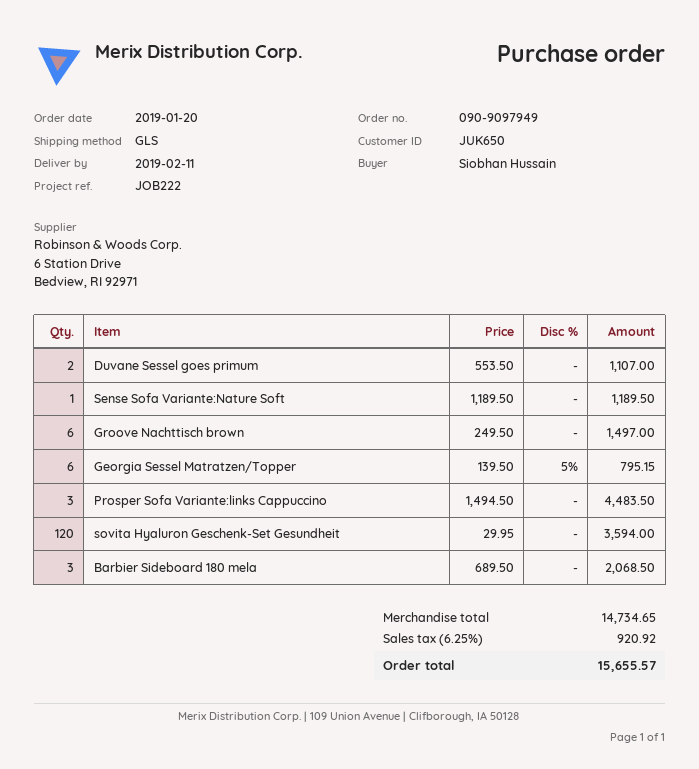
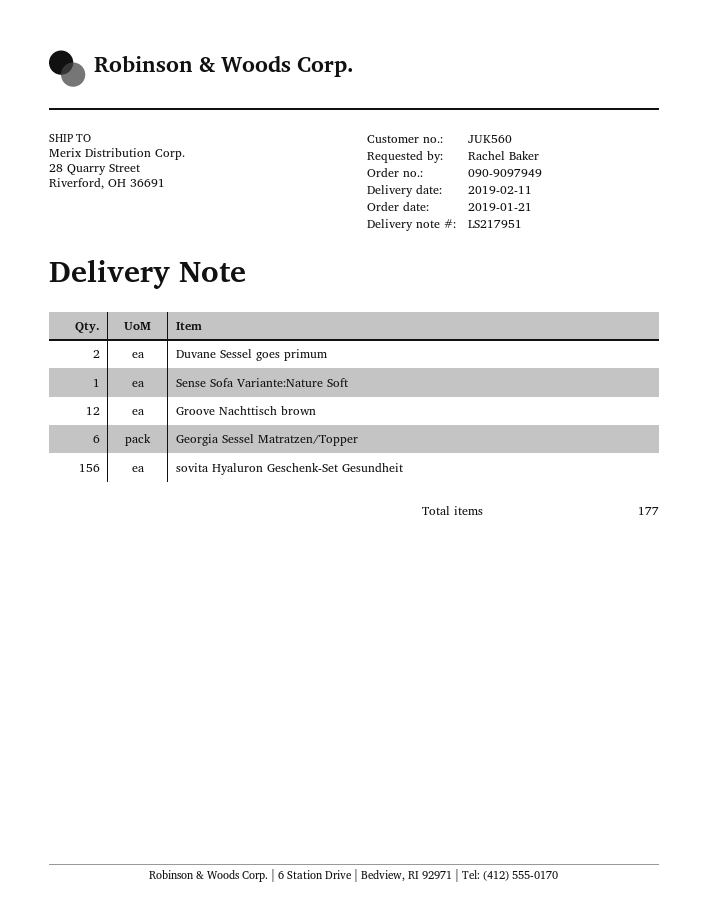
order date: 2019-01-20 -> 2019-01-21
customer number: JUK650 -> JUK560
ordered by: Siobhan Hussain -> Rachel Baker
Groove Nachttisch brown: 6 -> 12
Prosper Sofa Variante:links Cappuccino: 3 -> none
sovita Hyaluron Geschenk-Set Gesundheit: 120 -> 156
Barbier Sideboard 180 mela: 3 -> none

